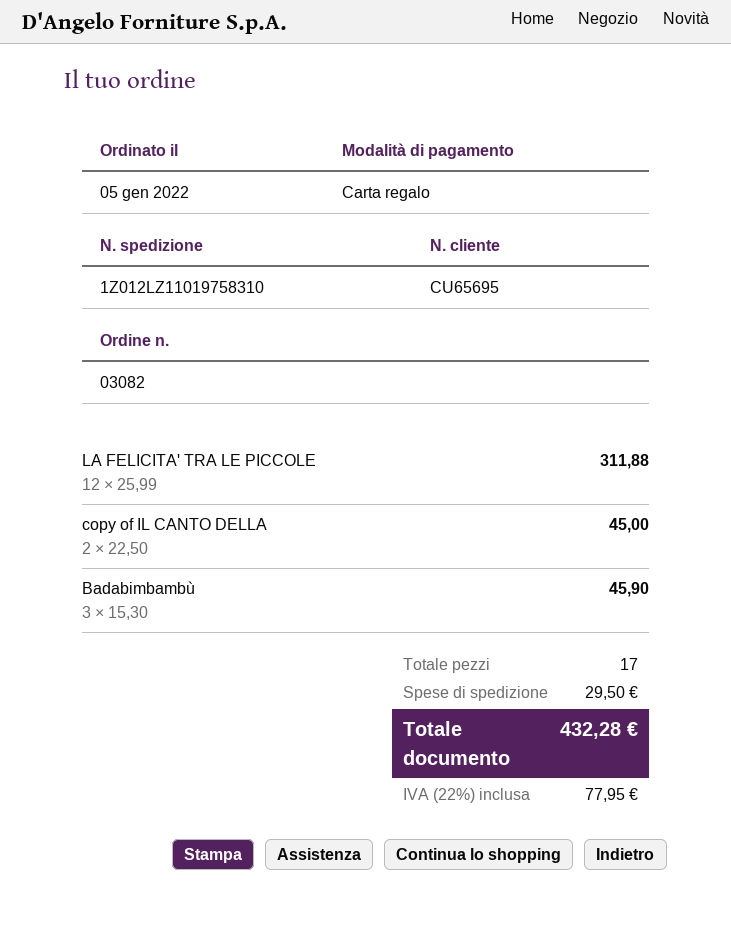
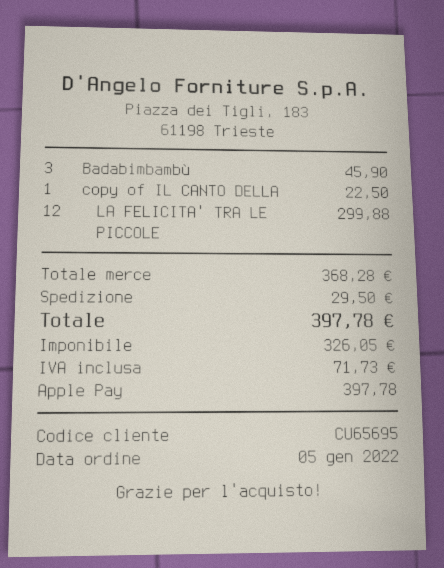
payment method: gift card -> Apple Pay
LA FELICITA' TRA LE PICCOLE: 12 for 311.88 -> 12 for 299.88
copy of IL CANTO DELLA: 2 for 45.00 -> 1 for 22.50
tax: 77.95 -> 71.73
total: 432.28 -> 397.78

